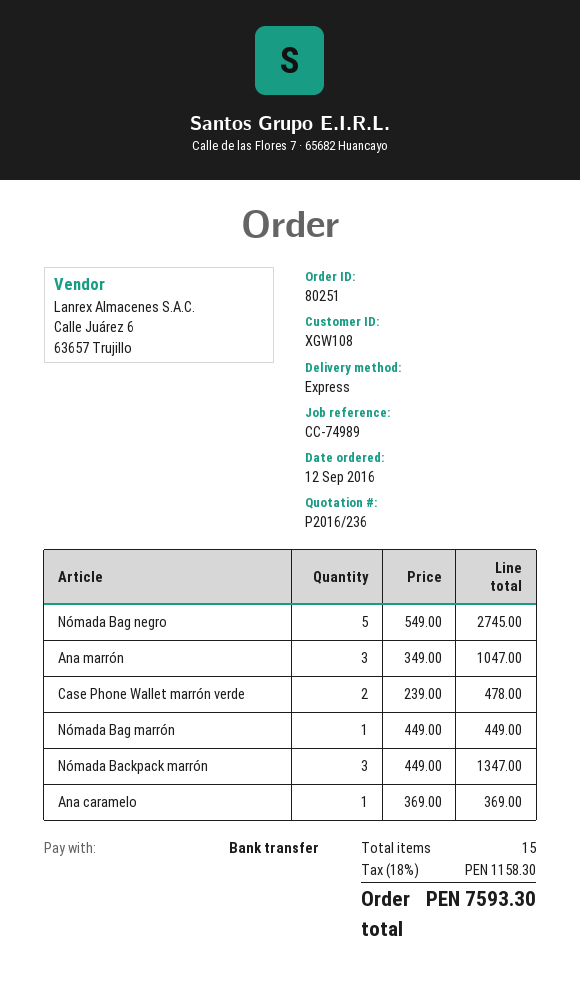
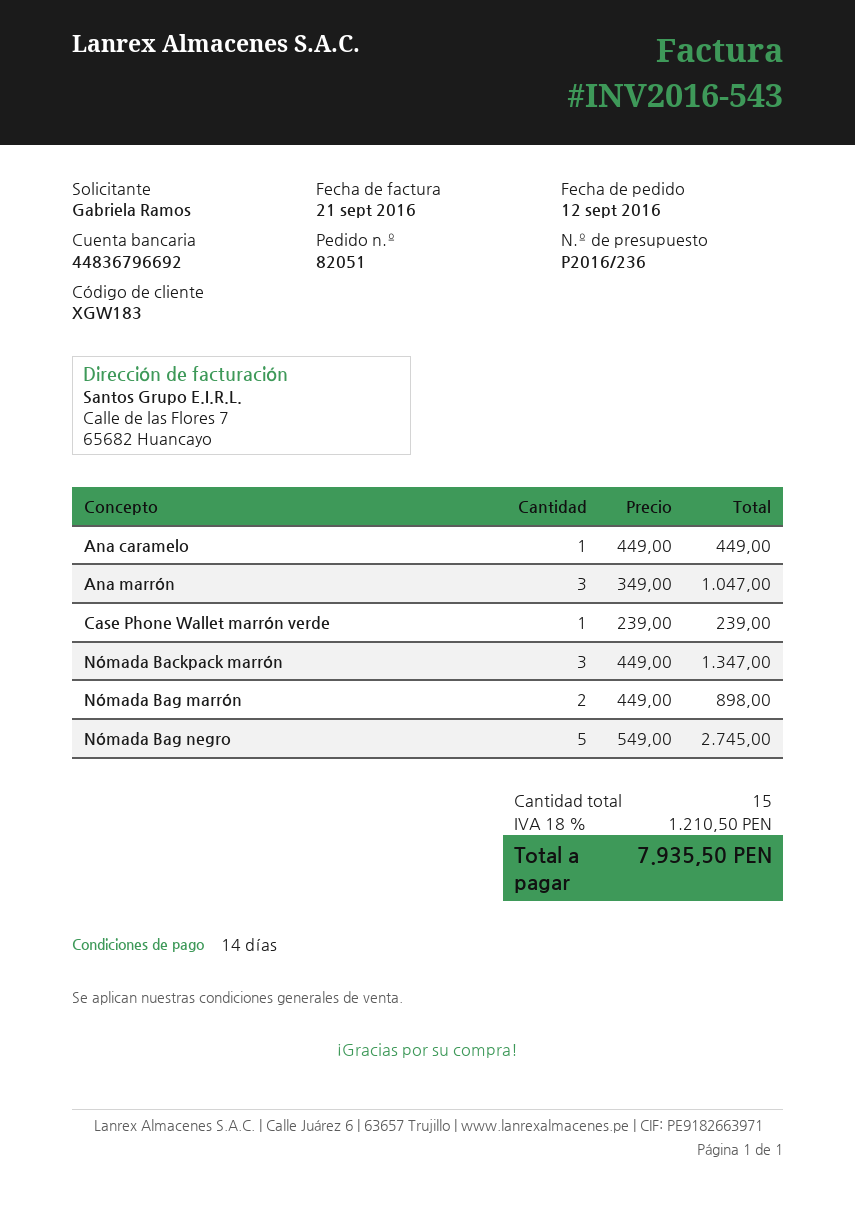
order number: 80251 -> 82051
customer number: XGW108 -> XGW183
Case Phone Wallet marrón verde: 2 x 239.00 = 478.00 -> 1 x 239.00 = 239.00
Nómada Bag marrón: 1 x 449.00 = 449.00 -> 2 x 449.00 = 898.00
Ana caramelo: 1 x 369.00 = 369.00 -> 1 x 449.00 = 449.00
tax: 18% = 1158.30 -> 18% = 1210.50
total: 7593.30 -> 7935.50

